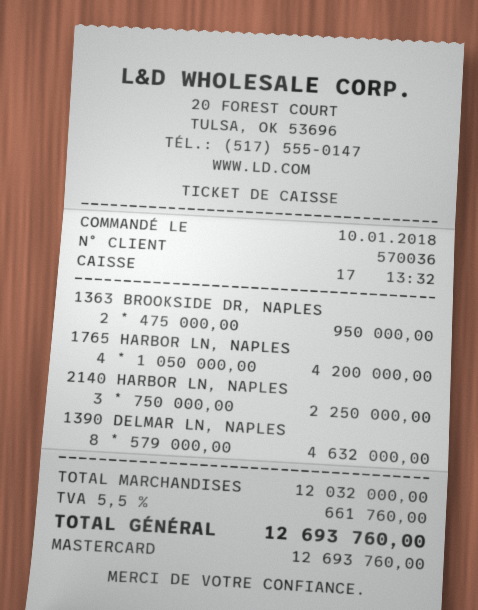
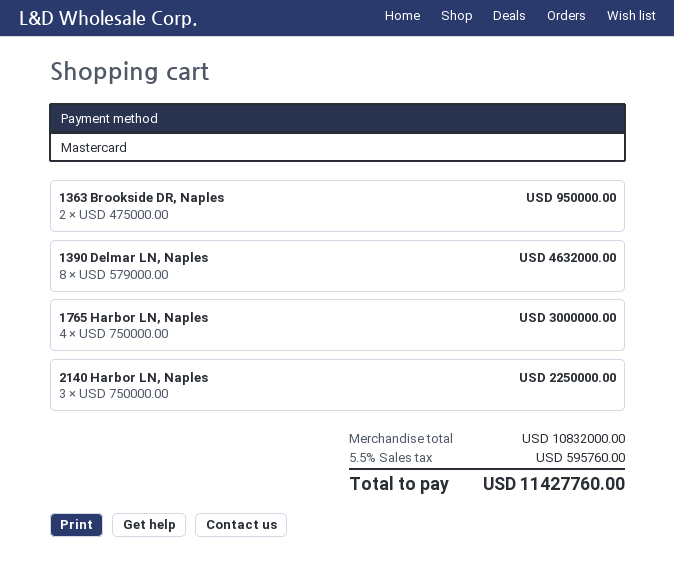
1765 HARBOR LN, NAPLES: 4 x 1050000.00 = 4200000.00 -> 4 x 750000.00 = 3000000.00
subtotal: 12032000.00 -> 10832000.00
tax: 5.5% = 661760.00 -> 5.5% = 595760.00
total: 12693760.00 -> 11427760.00

